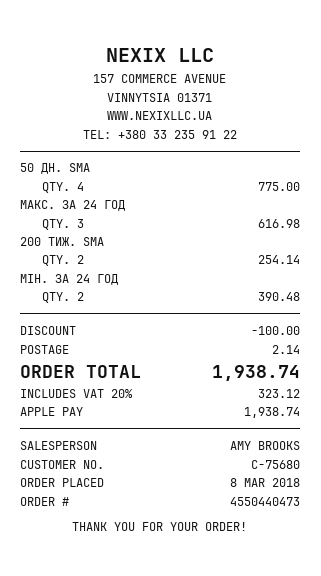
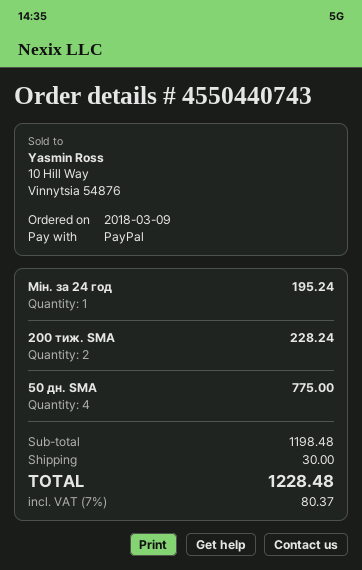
order number: 4550440473 -> 4550440743
order date: 2018-03-08 -> 2018-03-09
payment method: Apple Pay -> PayPal
МАКС. ЗА 24 ГОД: 3 for 616.98 -> none
200 ТИЖ. SMA: 2 for 254.14 -> 2 for 228.24
МІН. ЗА 24 ГОД: 2 for 390.48 -> 1 for 195.24
discount: 100.00 -> none
shipping: 2.14 -> 30.00
tax: 20% = 323.12 -> 7% = 80.37
total: 1938.74 -> 1228.48

